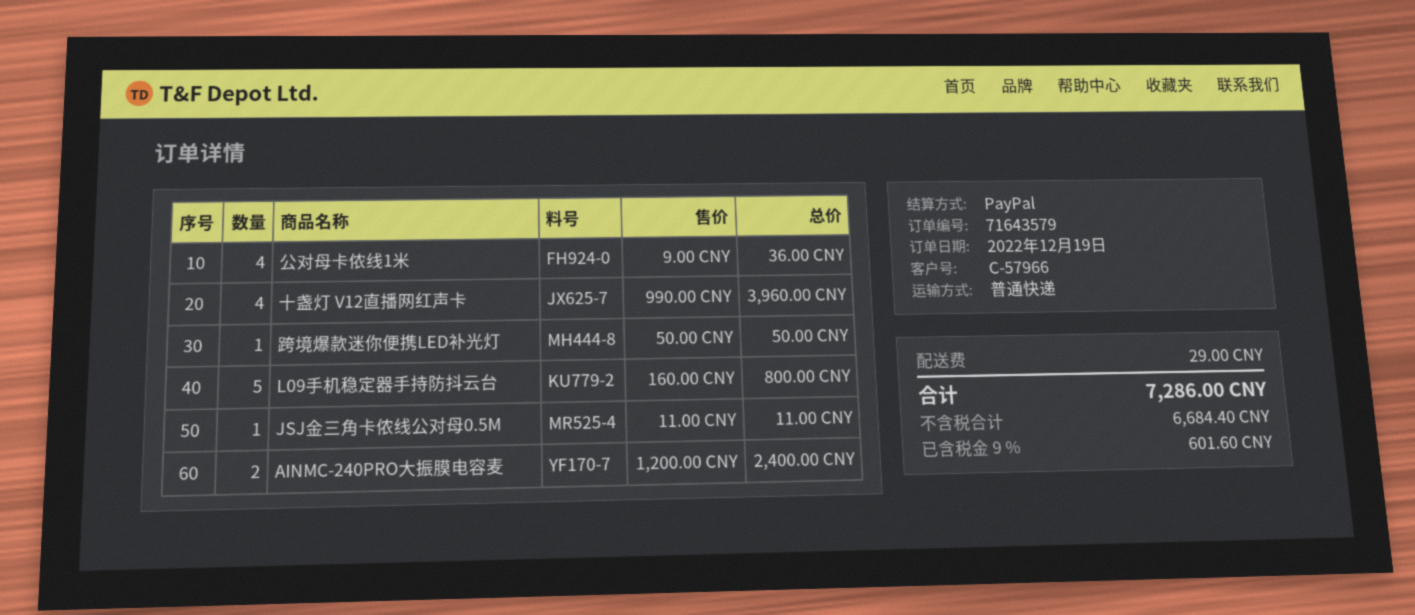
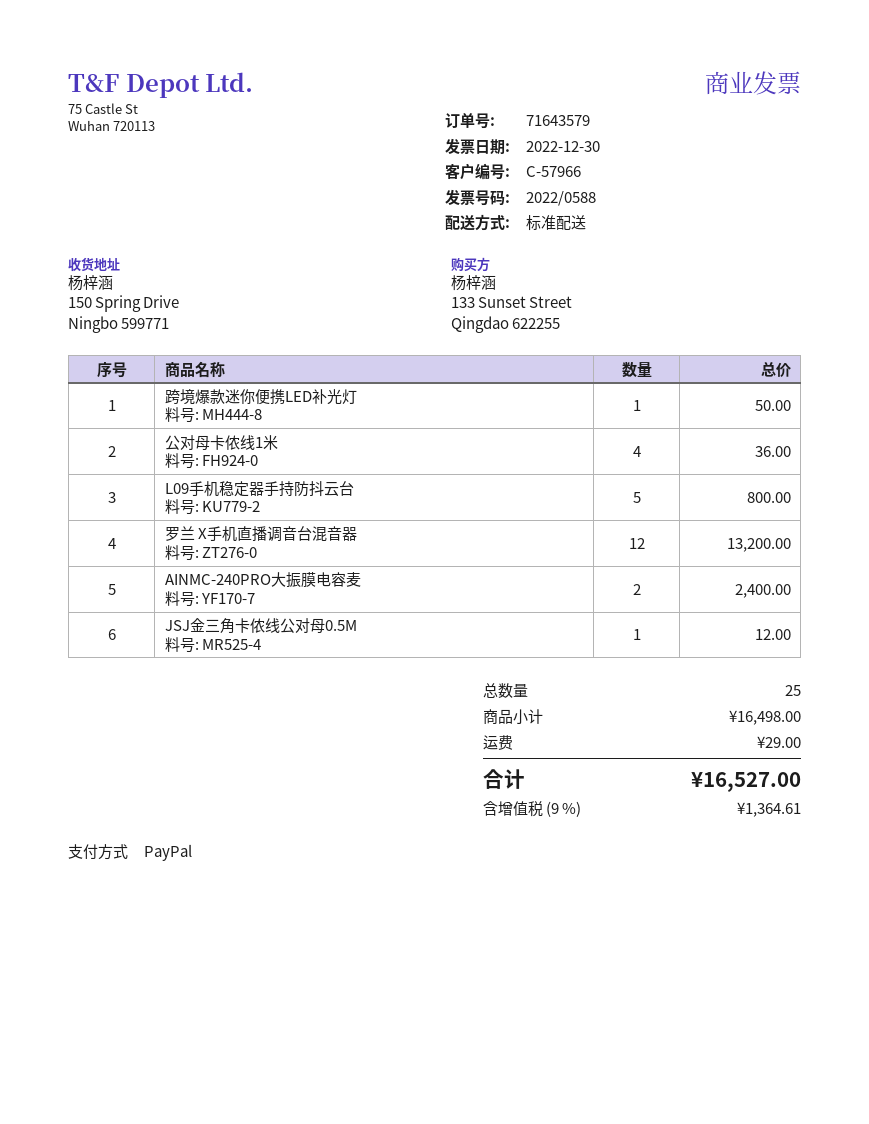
十盏灯 V12直播网红声卡: 4 for 3960.00 -> none
JSJ金三角卡侬线公对母0.5M: 1 for 11.00 -> 1 for 12.00
罗兰 X手机直播调音台混音器: none -> 12 for 13200.00
tax: 9% = 601.60 -> 9% = 1364.61
total: 7286.00 -> 16527.00

